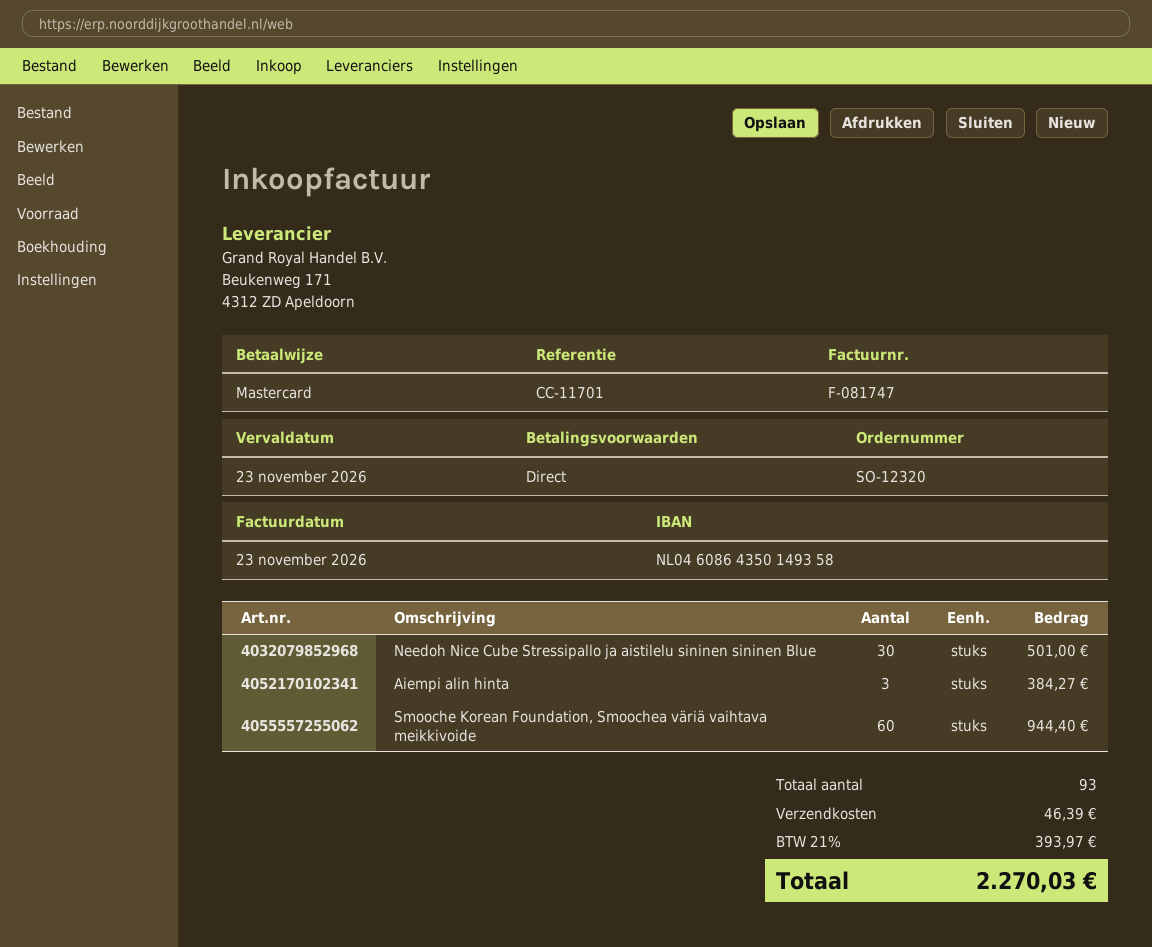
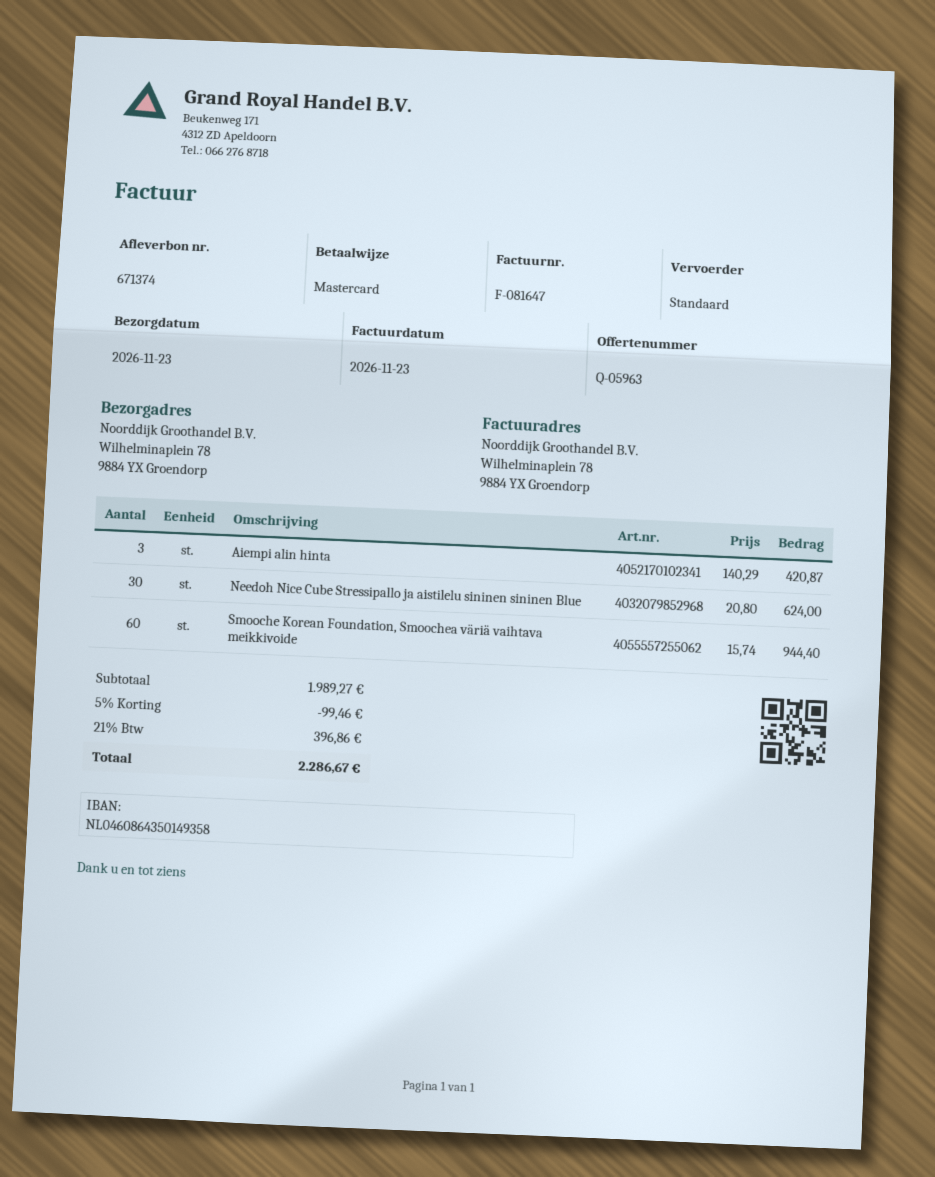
invoice number: F-081747 -> F-081647
Needoh Nice Cube Stressipallo ja aistilelu sininen sininen Blue: 30 for 501.00 -> 30 for 624.00
Aiempi alin hinta: 3 for 384.27 -> 3 for 420.87
discount: none -> 5% = 99.46
shipping: 46.39 -> none
tax: 21% = 393.97 -> 21% = 396.86
total: 2270.03 -> 2286.67

